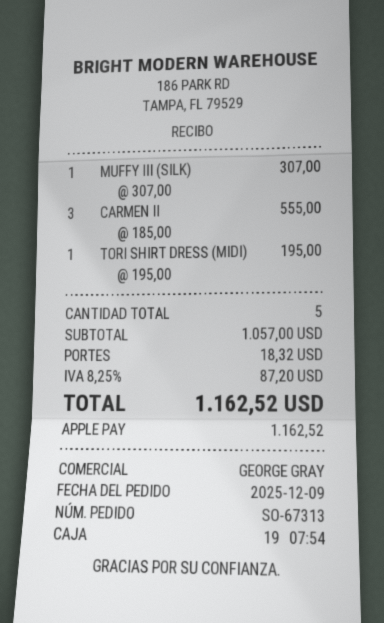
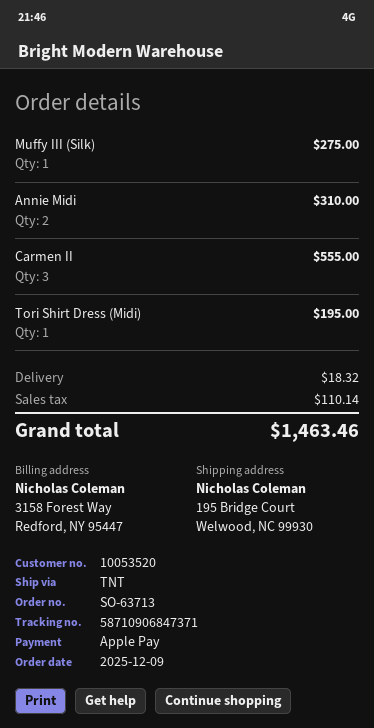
order number: SO-67313 -> SO-63713
MUFFY III (SILK): 1 for 307.00 -> 1 for 275.00
Annie Midi: none -> 2 for 310.00
tax: 87.20 -> 110.14
total: 1162.52 -> 1463.46

